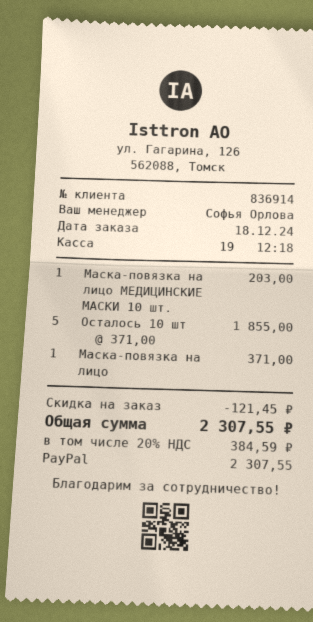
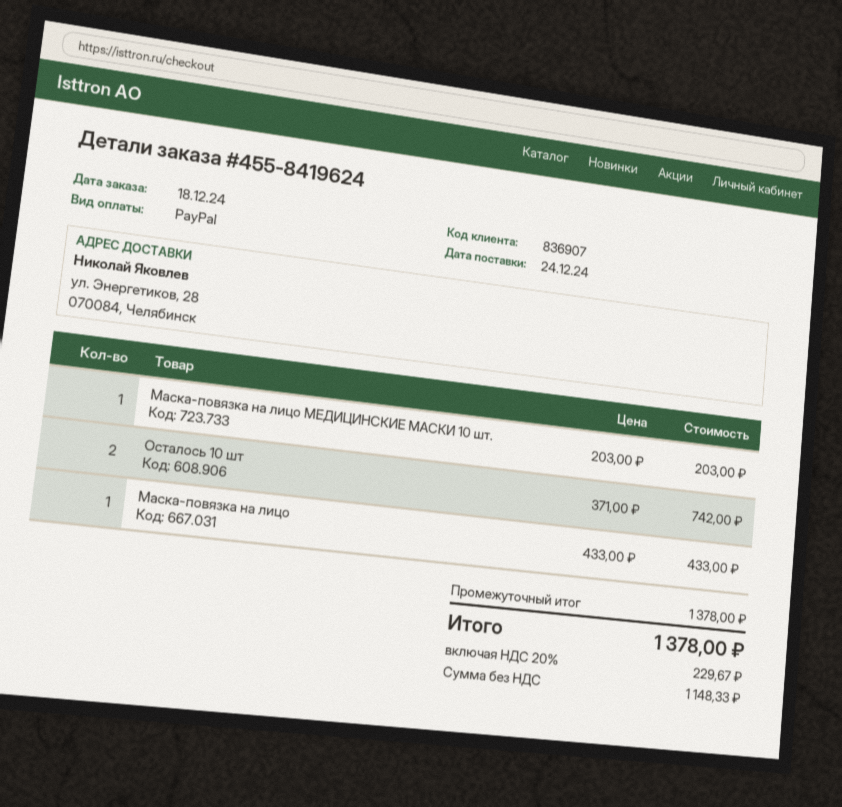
customer number: 836914 -> 836907
Осталось 10 шт: 5 x 371.00 = 1855.00 -> 2 x 371.00 = 742.00
Маска-повязка на лицо: 1 x 371.00 = 371.00 -> 1 x 433.00 = 433.00
discount: 121.45 -> none
tax: 20% = 384.59 -> 20% = 229.67
total: 2307.55 -> 1378.00

